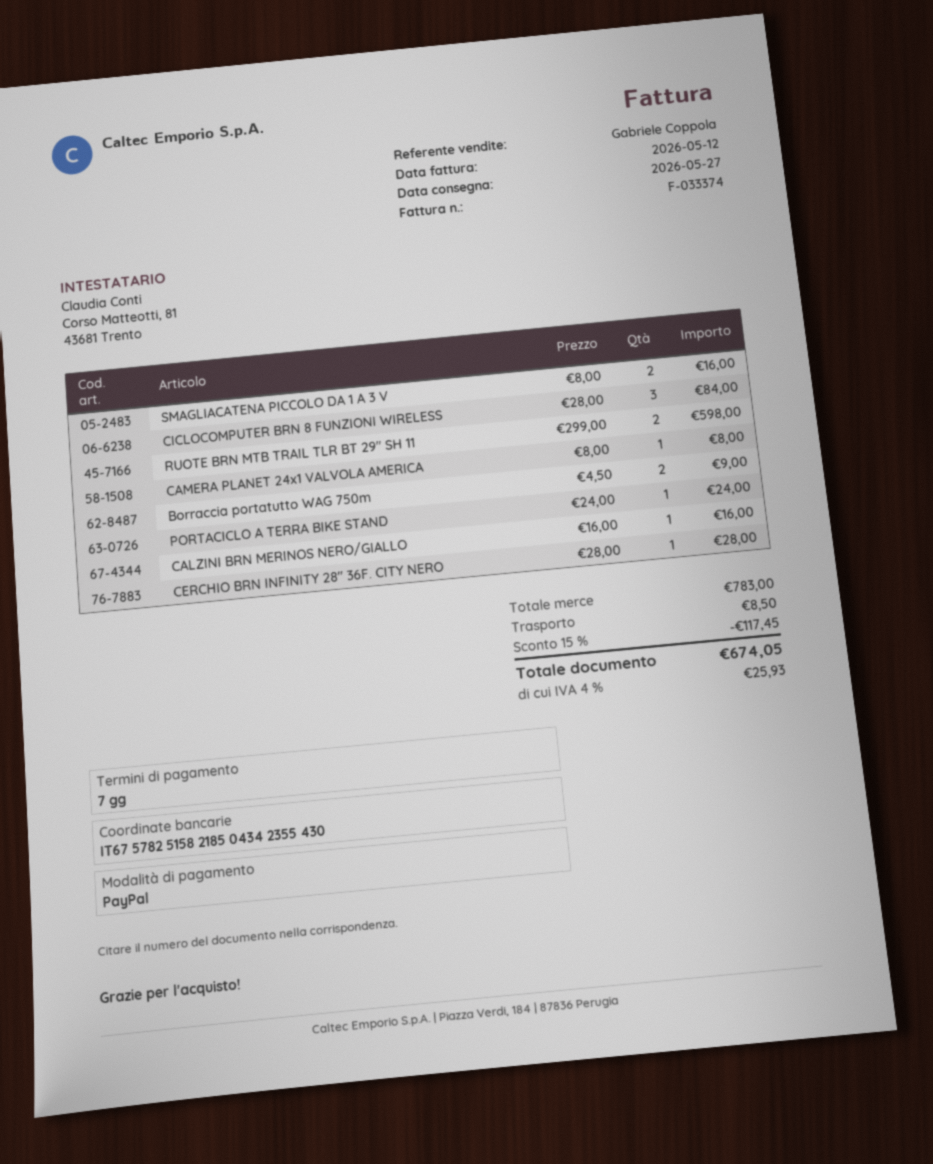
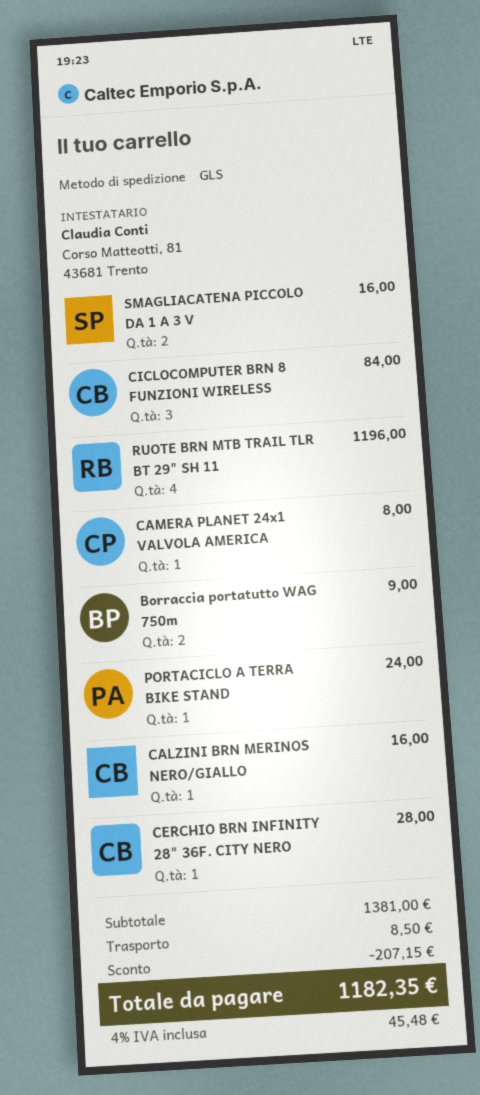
RUOTE BRN MTB TRAIL TLR BT 29" SH 11: 2 for 598.00 -> 4 for 1196.00
subtotal: 783.00 -> 1381.00
discount: 117.45 -> 207.15
tax: 4% = 25.93 -> 4% = 45.48
total: 674.05 -> 1182.35

